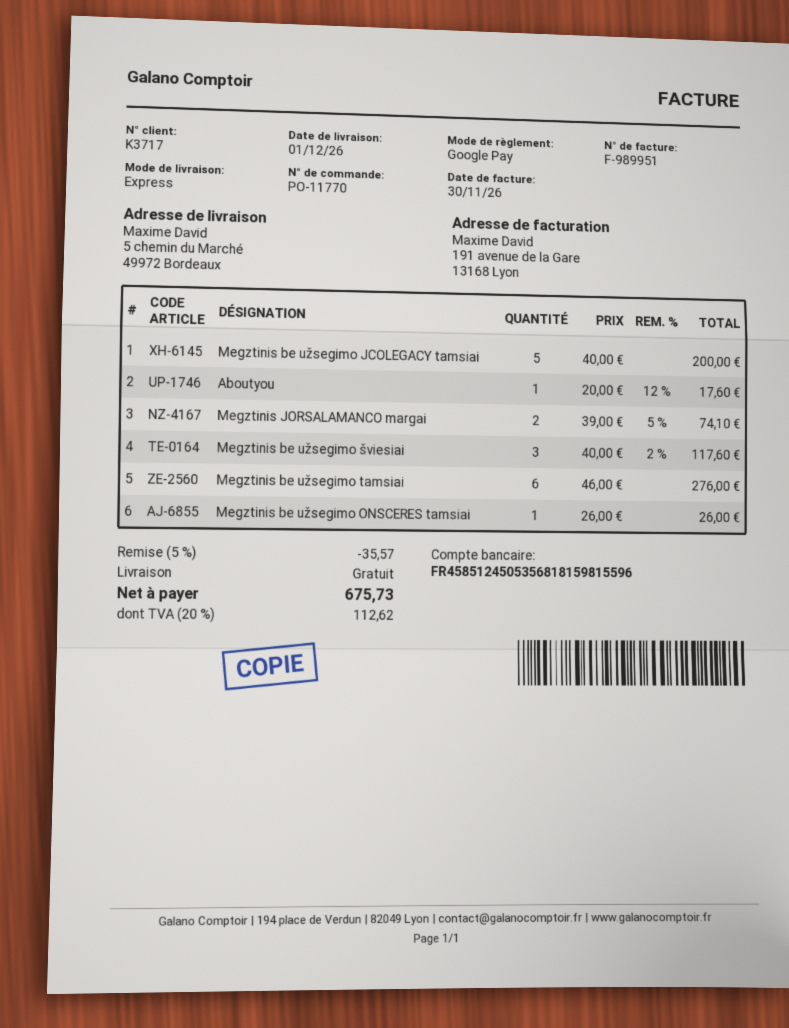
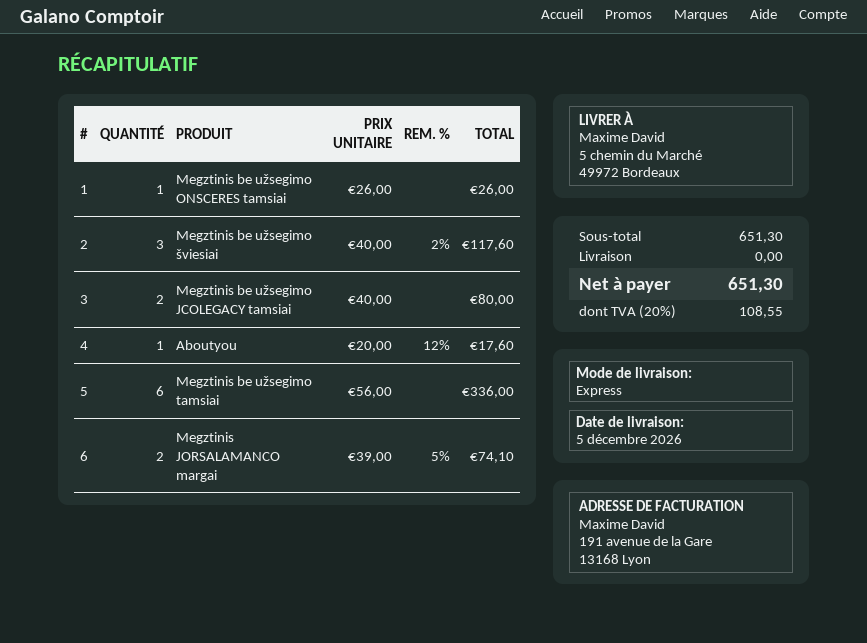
delivery date: 2026-12-01 -> 2026-12-05
Megztinis be užsegimo JCOLEGACY tamsiai: 5 x 40.00 = 200.00 -> 2 x 40.00 = 80.00
Megztinis be užsegimo tamsiai: 6 x 46.00 = 276.00 -> 6 x 56.00 = 336.00
discount: 5% = 35.57 -> none
tax: 20% = 112.62 -> 20% = 108.55
total: 675.73 -> 651.30

